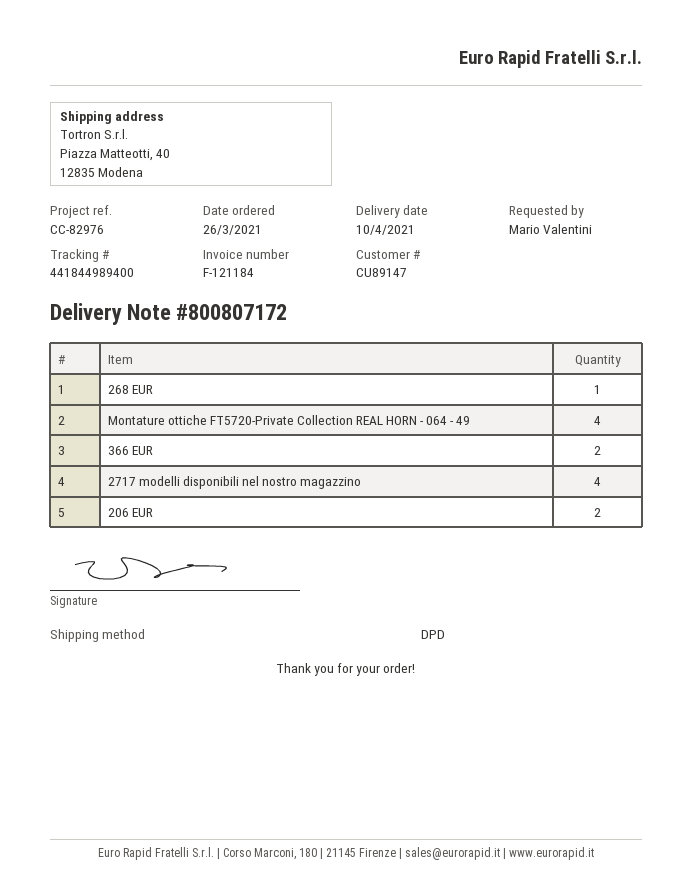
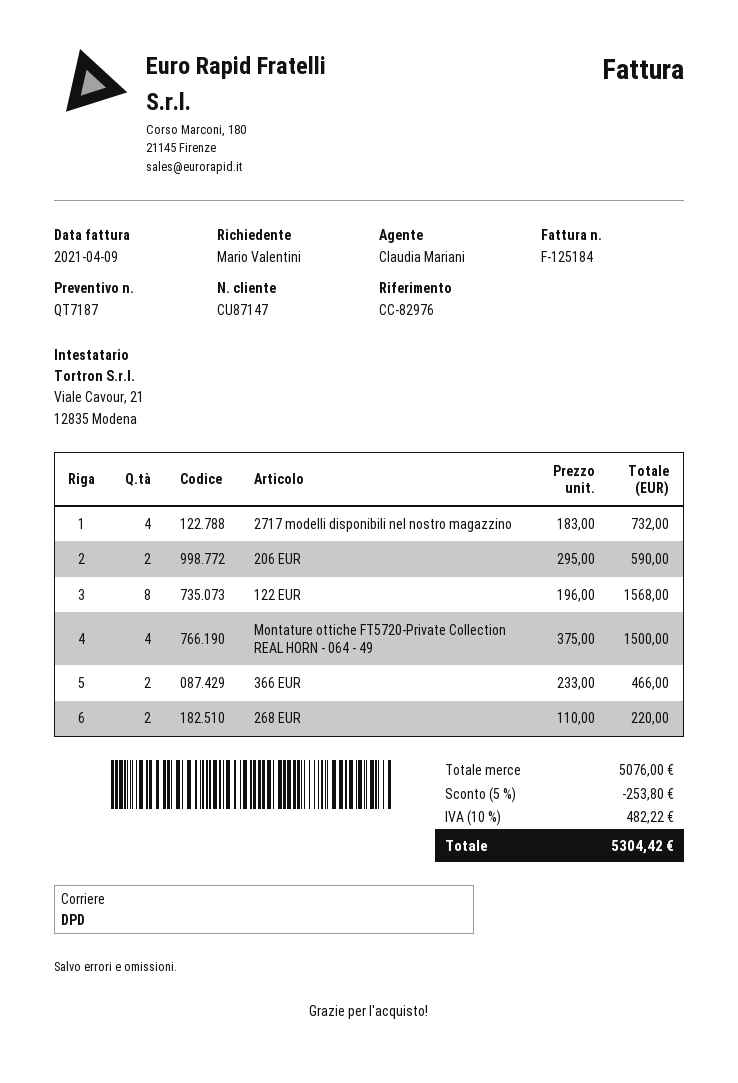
invoice number: F-121184 -> F-125184
customer number: CU89147 -> CU87147
268 EUR: 1 -> 2
122 EUR: none -> 8

